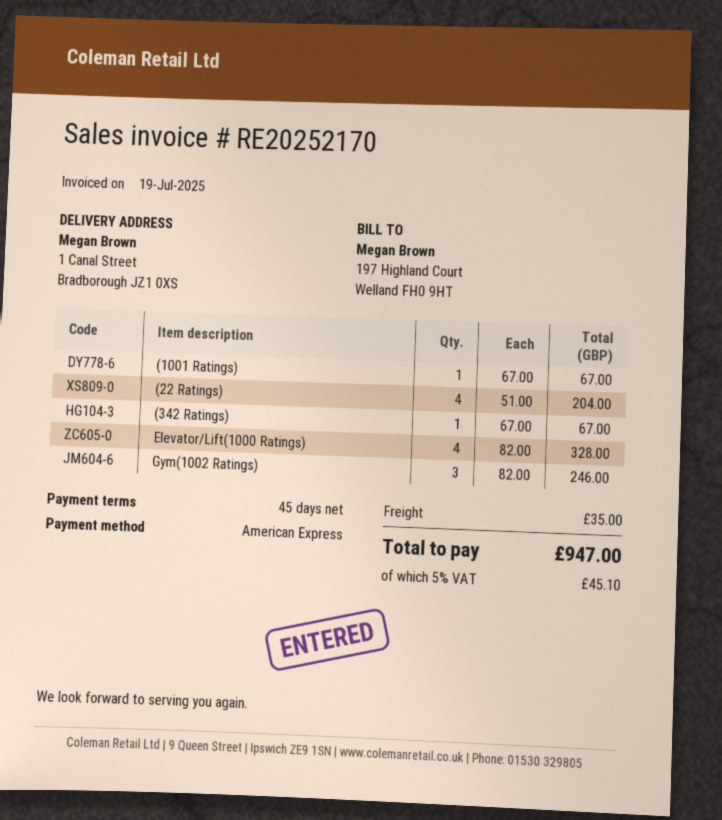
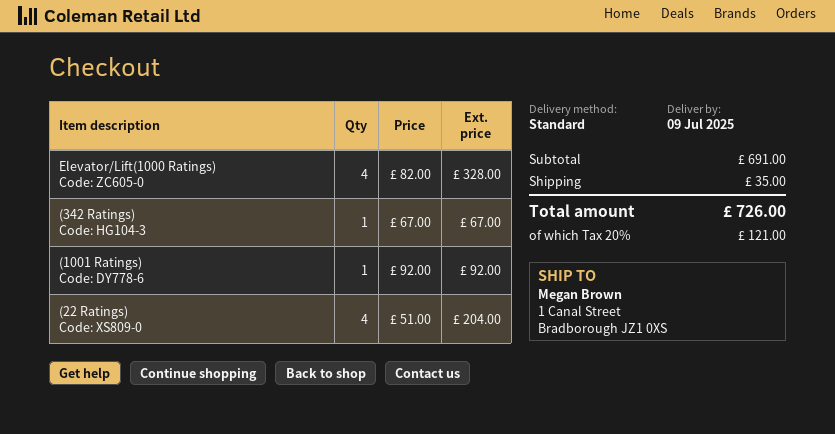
(1001 Ratings): 1 x 67.00 = 67.00 -> 1 x 92.00 = 92.00
Gym(1002 Ratings): 3 x 82.00 = 246.00 -> none
tax: 5% = 45.10 -> 20% = 121.00
total: 947.00 -> 726.00

